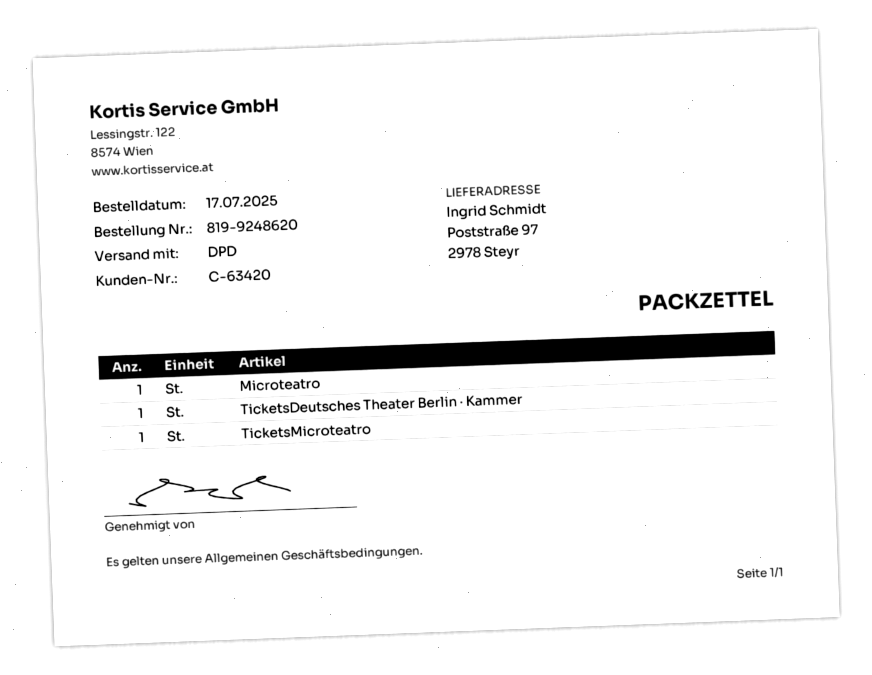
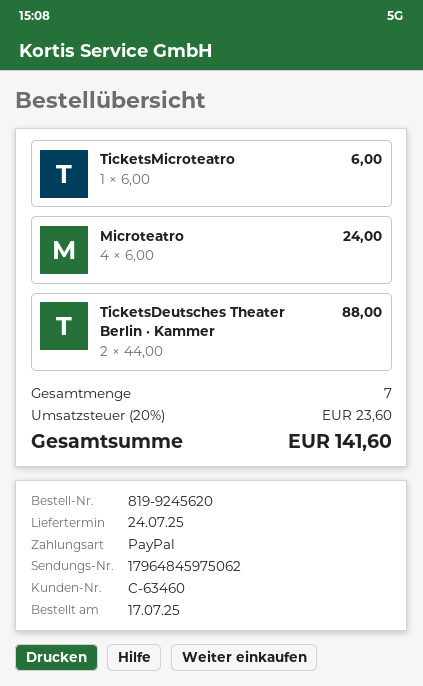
order number: 819-9248620 -> 819-9245620
customer number: C-63420 -> C-63460
Microteatro: 1 -> 4
TicketsDeutsches Theater Berlin · Kammer: 1 -> 2

